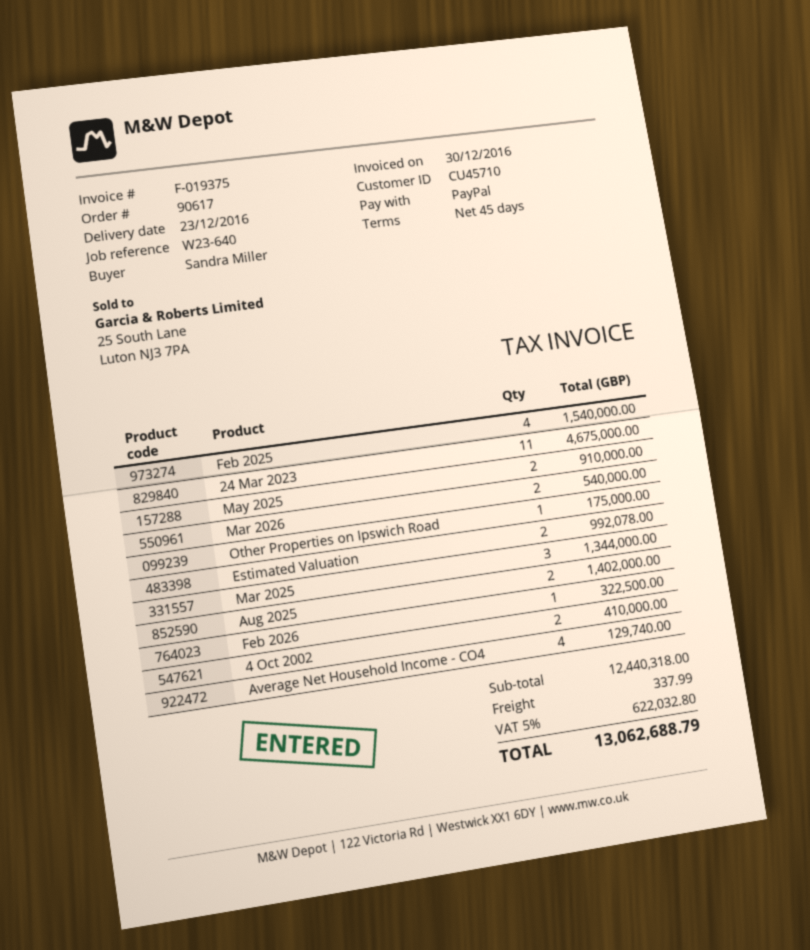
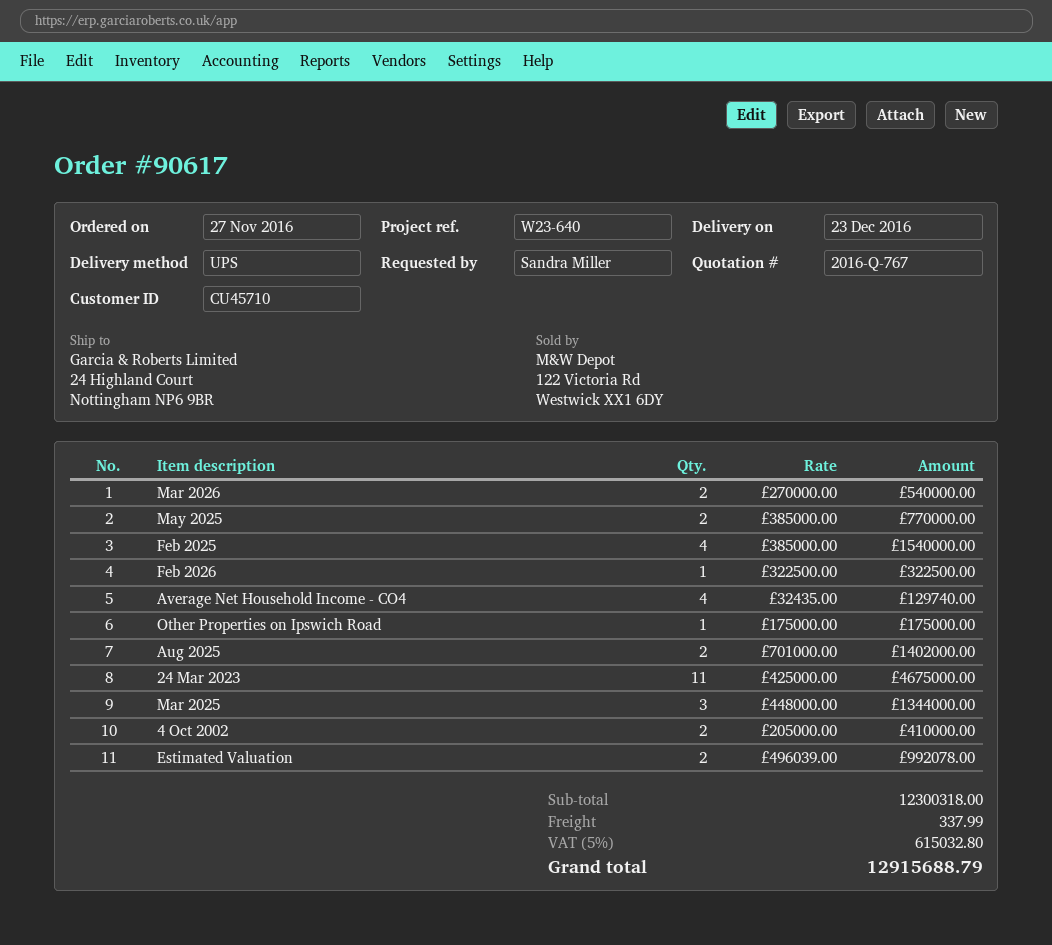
May 2025: 2 for 910000.00 -> 2 for 770000.00
subtotal: 12440318.00 -> 12300318.00
tax: 5% = 622032.80 -> 5% = 615032.80
total: 13062688.79 -> 12915688.79

